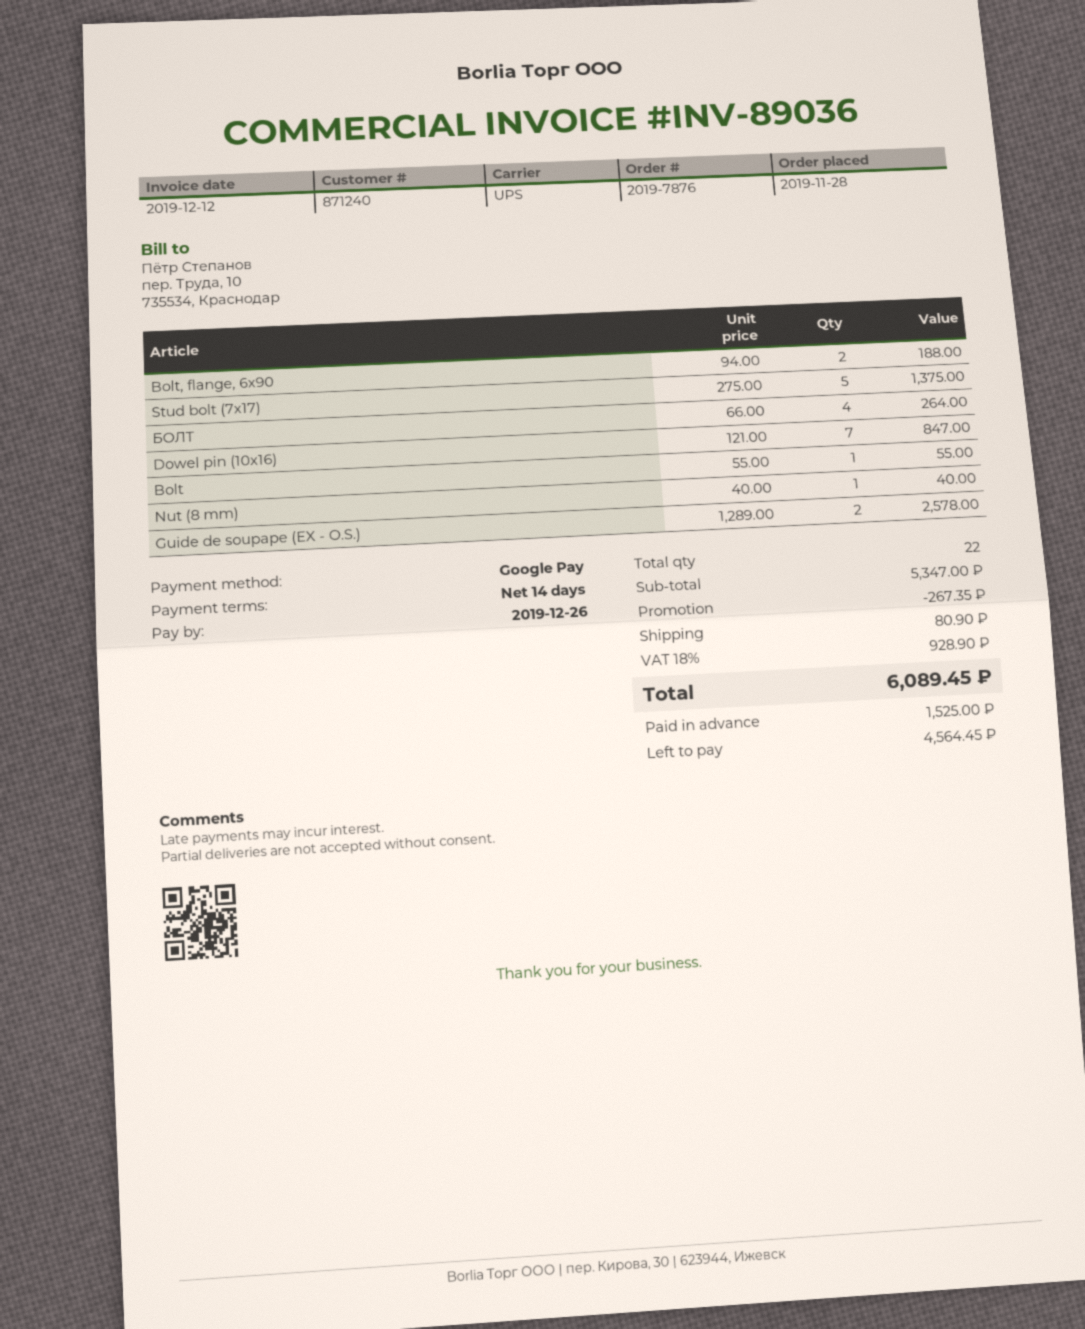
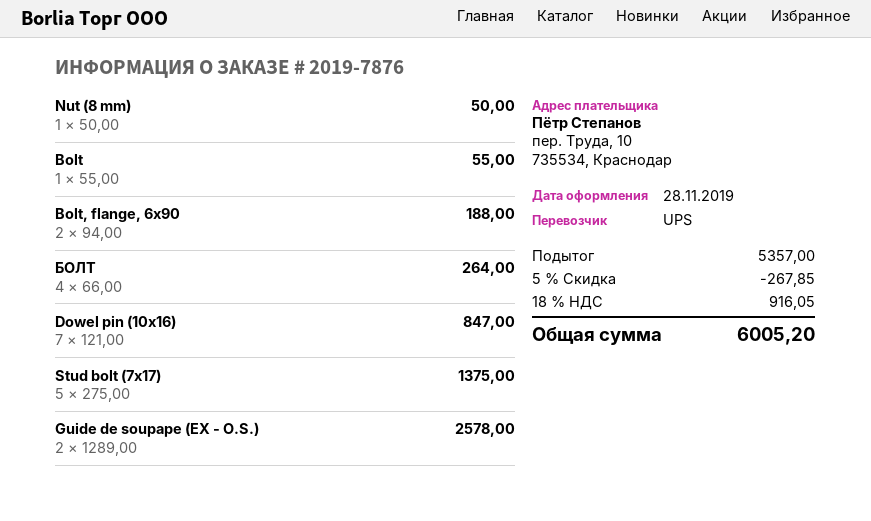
Nut (8 mm): 1 x 40.00 = 40.00 -> 1 x 50.00 = 50.00
subtotal: 5347.00 -> 5357.00
discount: 267.35 -> 267.85
shipping: 80.90 -> none
tax: 18% = 928.90 -> 18% = 916.05
total: 6089.45 -> 6005.20

